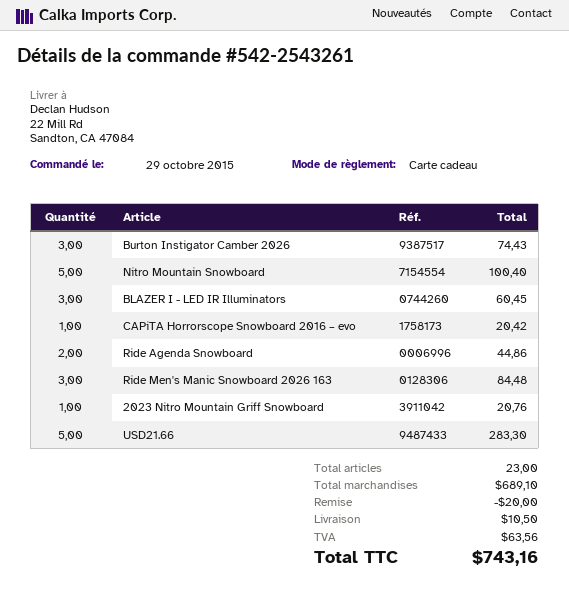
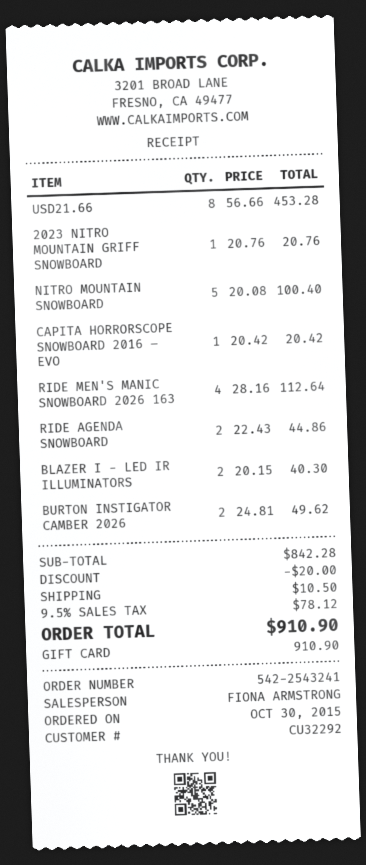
order number: 542-2543261 -> 542-2543241
order date: 2015-10-29 -> 2015-10-30
Burton Instigator Camber 2026: 3 for 74.43 -> 2 for 49.62
BLAZER I - LED IR Illuminators: 3 for 60.45 -> 2 for 40.30
Ride Men's Manic Snowboard 2026 163: 3 for 84.48 -> 4 for 112.64
USD21.66: 5 for 283.30 -> 8 for 453.28
subtotal: 689.10 -> 842.28
tax: 63.56 -> 78.12
total: 743.16 -> 910.90

